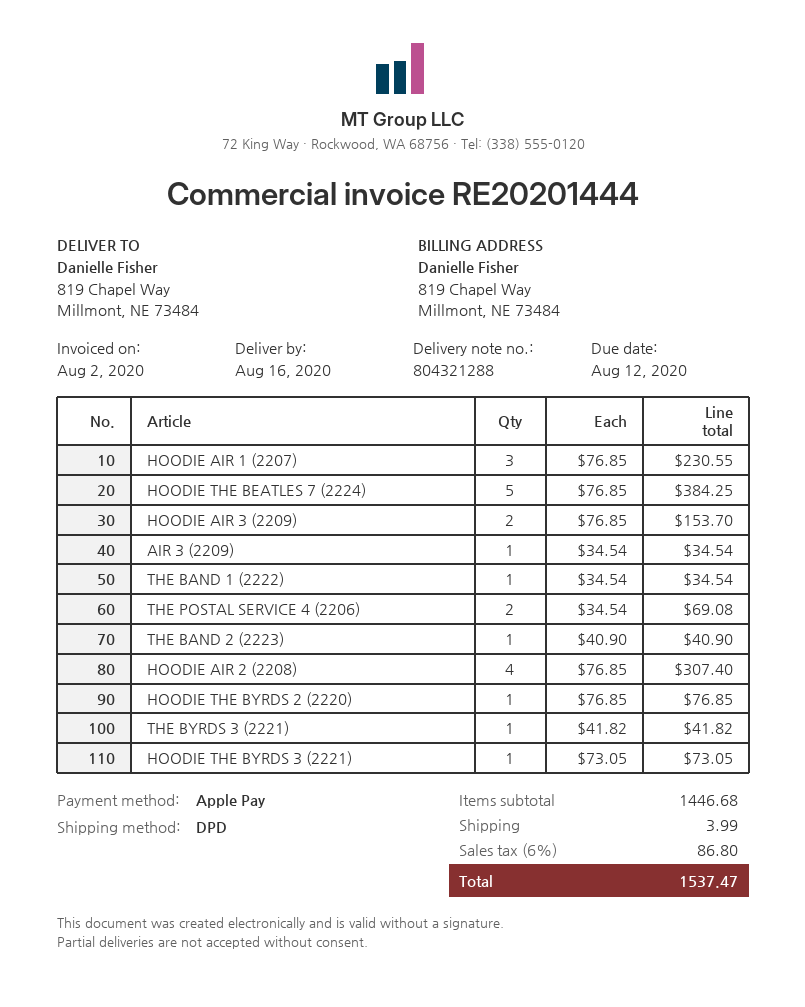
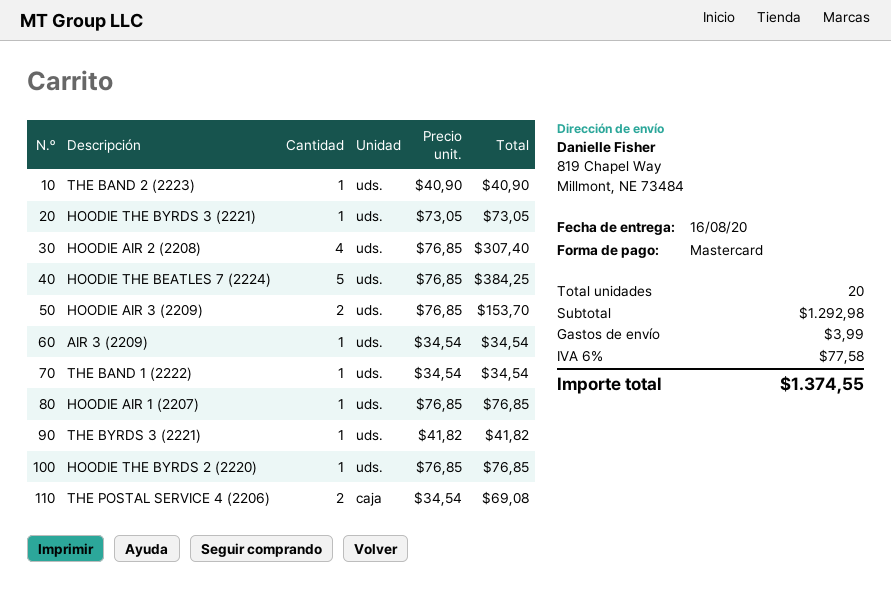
payment method: Apple Pay -> Mastercard
HOODIE AIR 1 (2207): 3 x 76.85 = 230.55 -> 1 x 76.85 = 76.85
subtotal: 1446.68 -> 1292.98
tax: 6% = 86.80 -> 6% = 77.58
total: 1537.47 -> 1374.55

